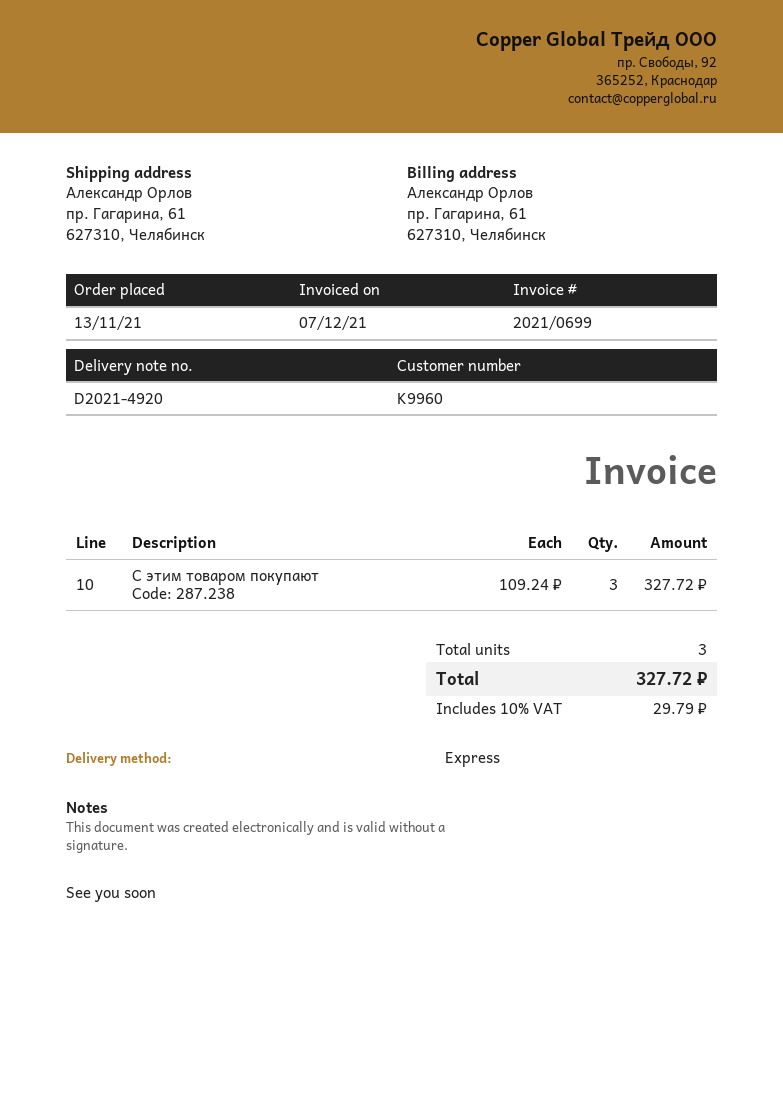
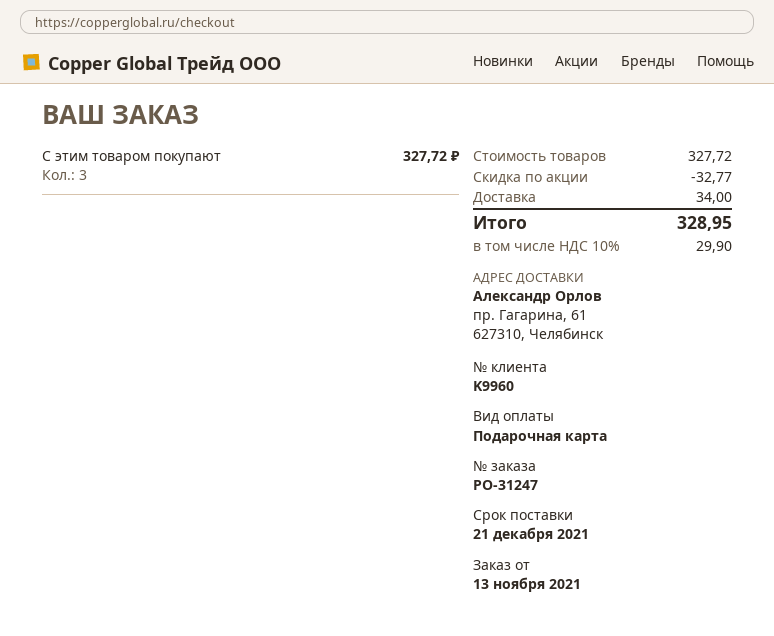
discount: none -> 32.77
shipping: none -> 34.00
tax: 10% = 29.79 -> 10% = 29.90
total: 327.72 -> 328.95

